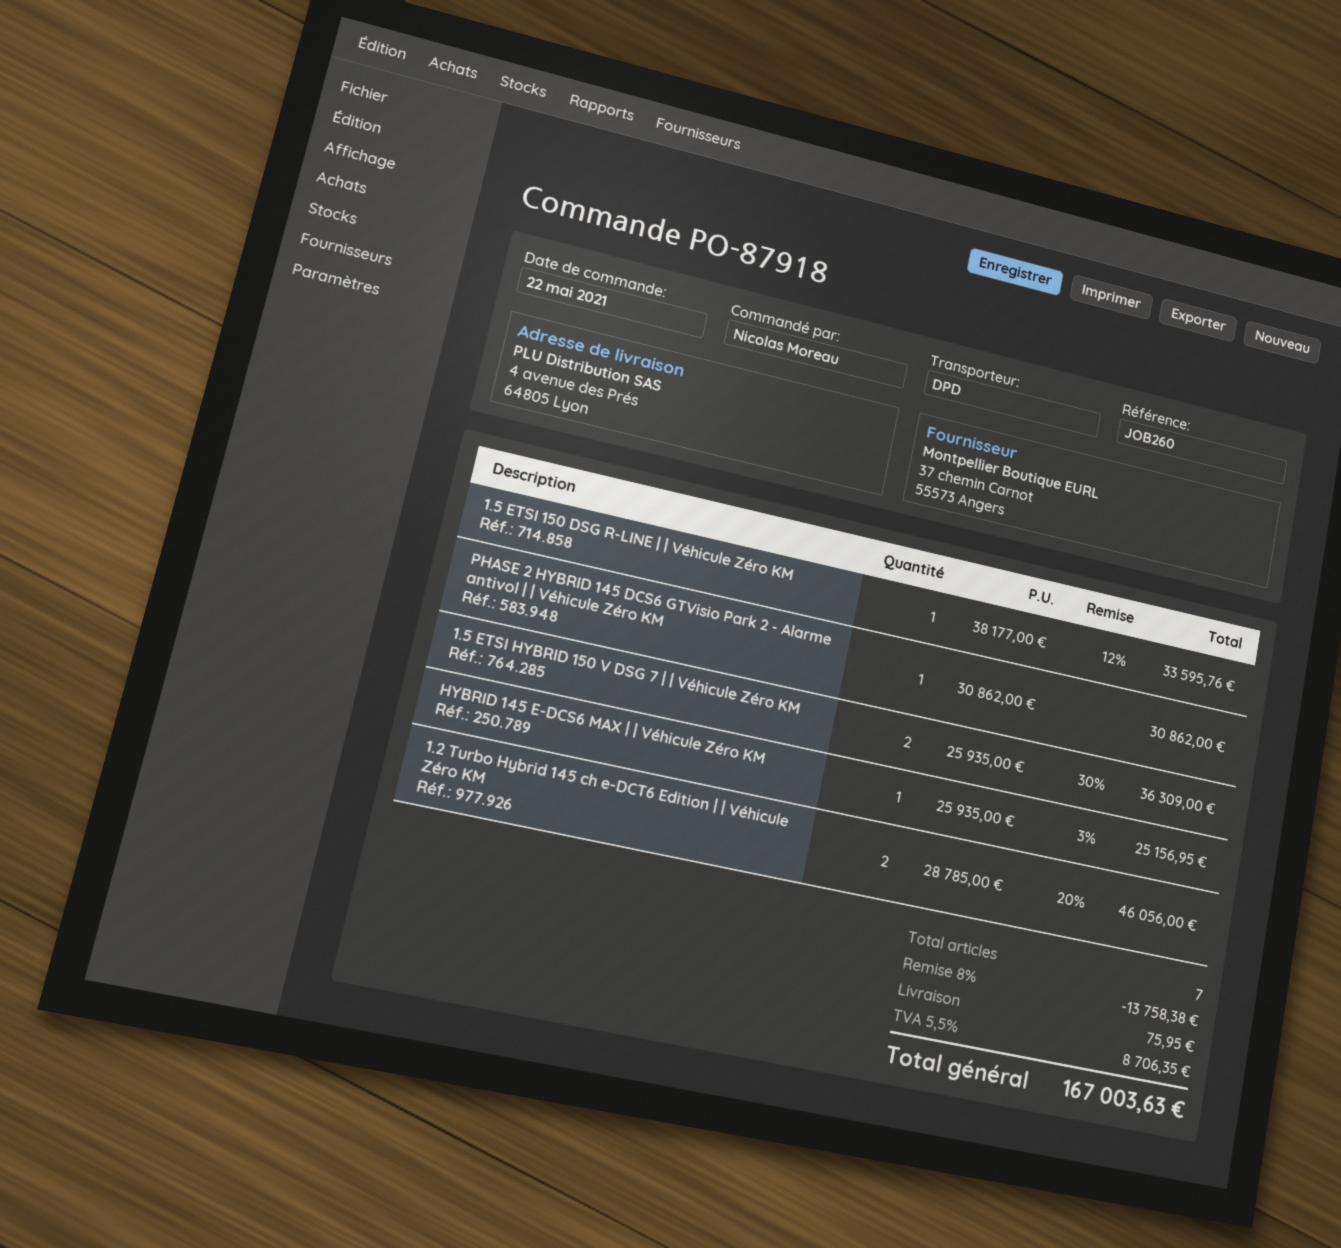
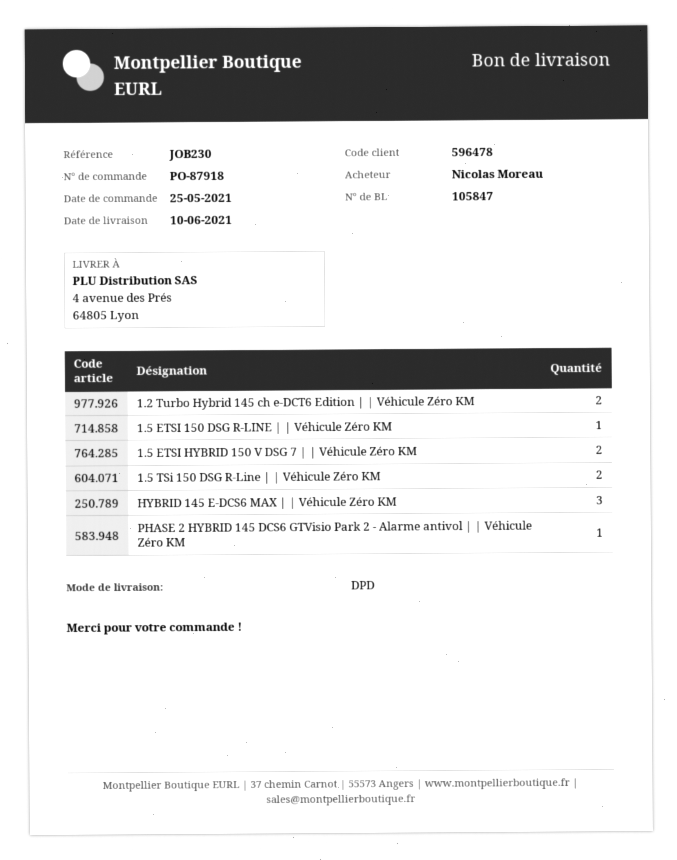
order date: 2021-05-22 -> 2021-05-25
reference: JOB260 -> JOB230
HYBRID 145 E-DCS6 MAX | | Véhicule Zéro KM: 1 -> 3
1.5 TSi 150 DSG R-Line | | Véhicule Zéro KM: none -> 2

